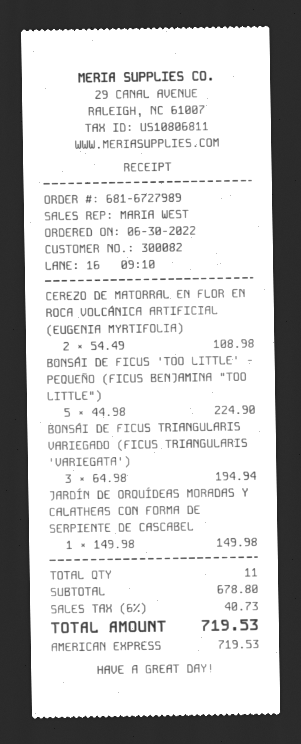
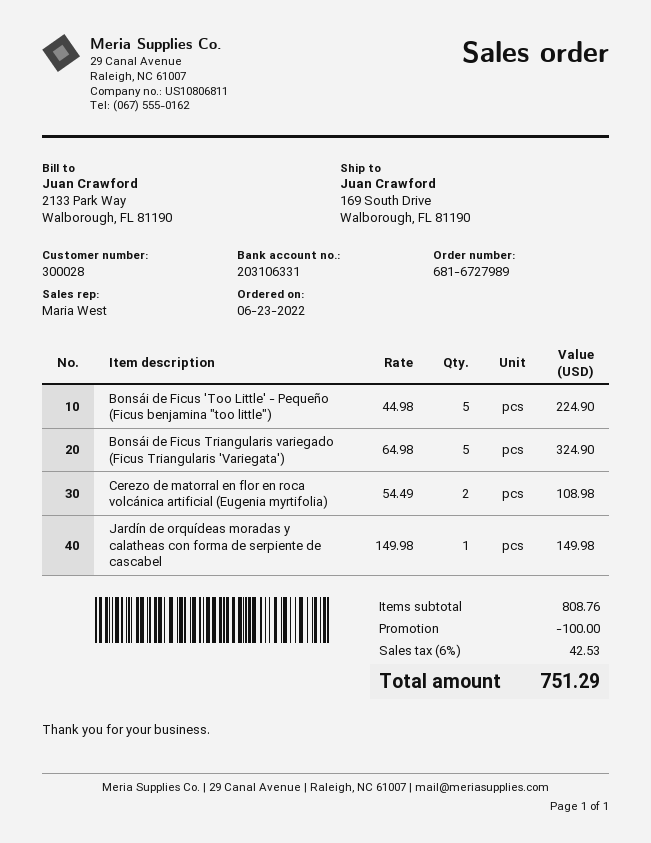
order date: 2022-06-30 -> 2022-06-23
customer number: 300082 -> 300028
BONSÁI DE FICUS TRIANGULARIS VARIEGADO (FICUS TRIANGULARIS 'VARIEGATA'): 3 x 64.98 = 194.94 -> 5 x 64.98 = 324.90
subtotal: 678.80 -> 808.76
discount: none -> 100.00
tax: 6% = 40.73 -> 6% = 42.53
total: 719.53 -> 751.29

